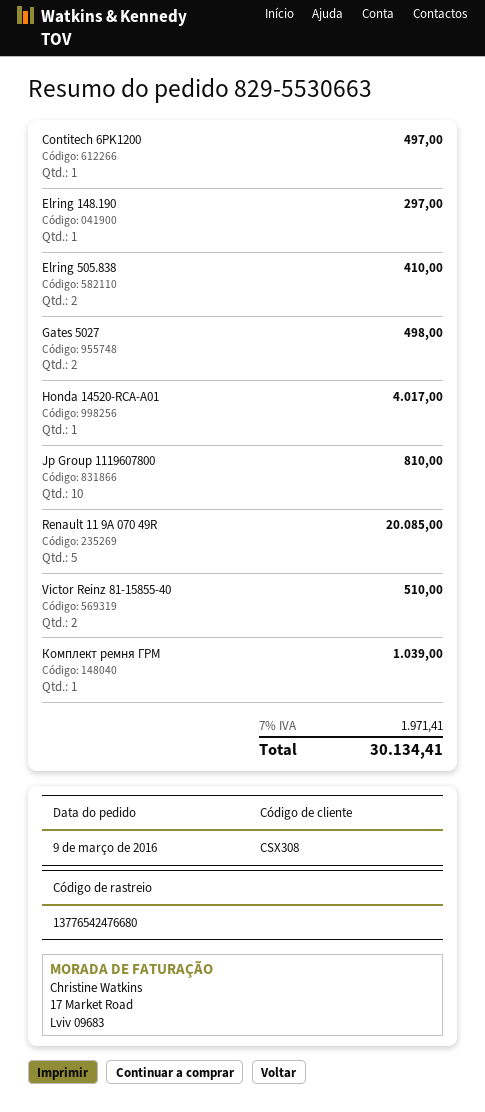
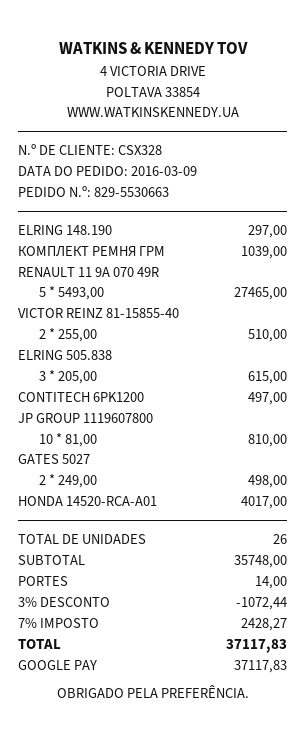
customer number: CSX308 -> CSX328
Elring 505.838: 2 for 410.00 -> 3 for 615.00
Renault 11 9A 070 49R: 5 for 20085.00 -> 5 for 27465.00
discount: none -> 3% = 1072.44
shipping: none -> 14.00
tax: 7% = 1971.41 -> 7% = 2428.27
total: 30134.41 -> 37117.83

